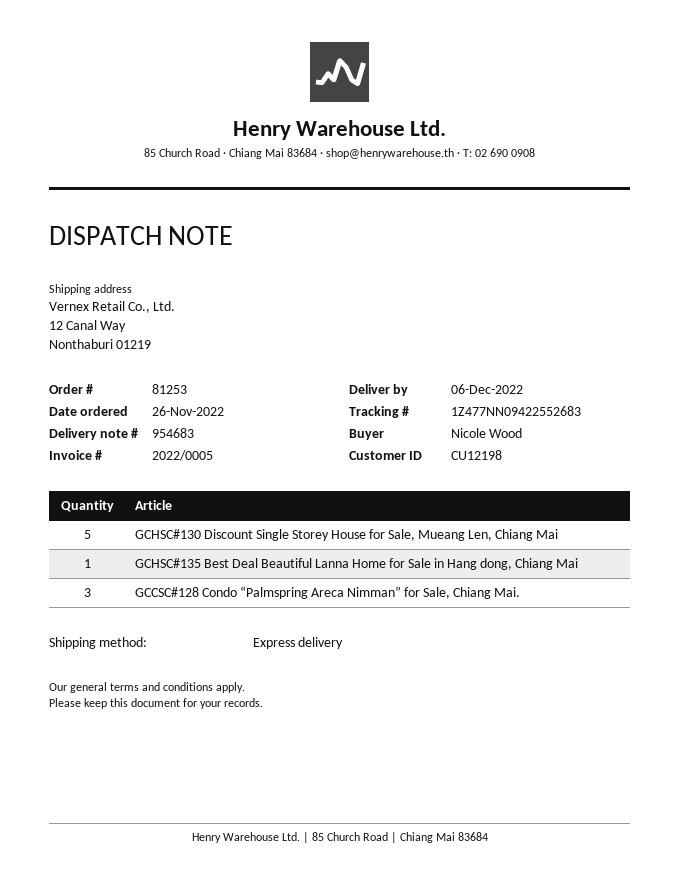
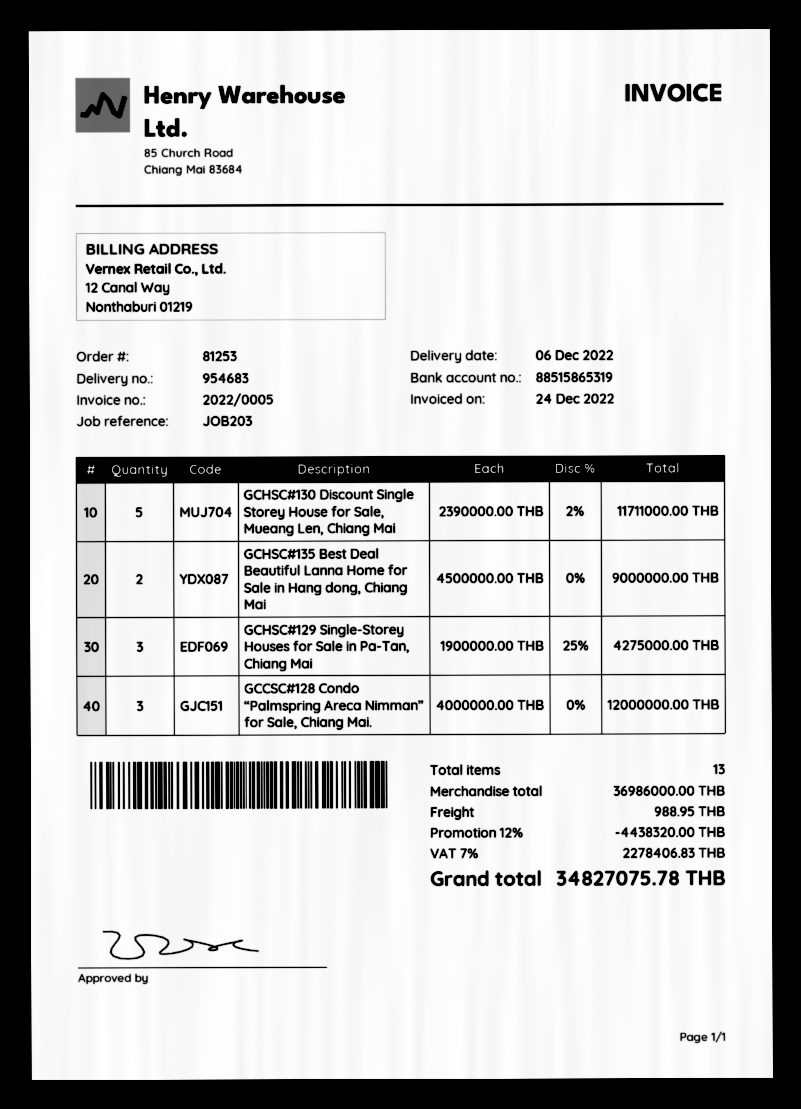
GCHSC#135 Best Deal Beautiful Lanna Home for Sale in Hang dong, Chiang Mai: 1 -> 2
GCHSC#129 Single-Storey Houses for Sale in Pa-Tan, Chiang Mai: none -> 3

